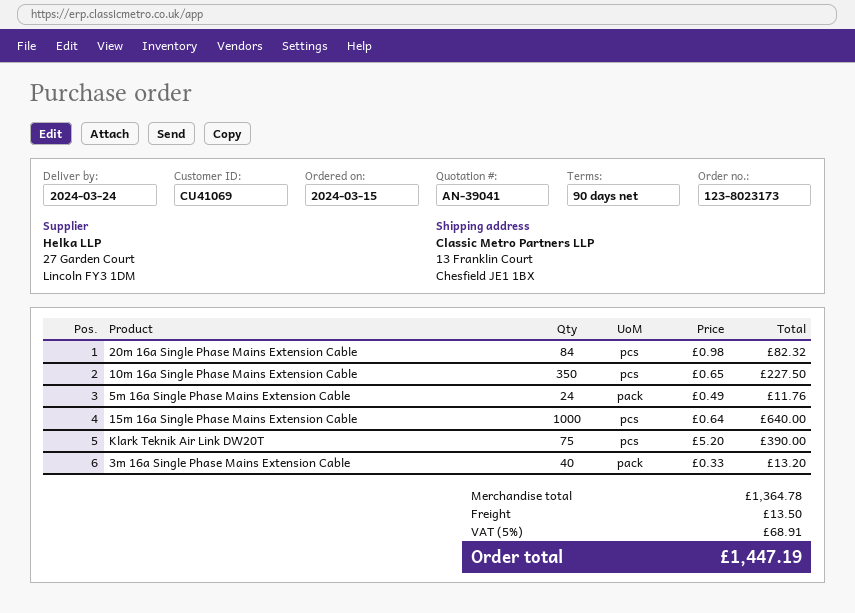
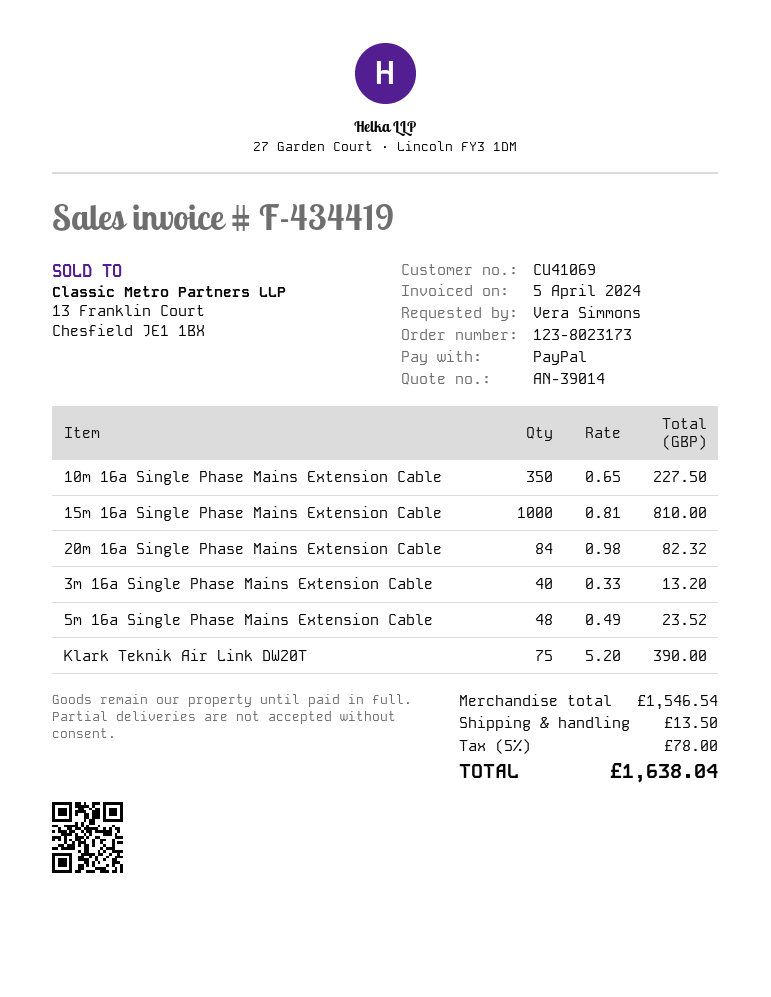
quote number: AN-39041 -> AN-39014
5m 16a Single Phase Mains Extension Cable: 24 x 0.49 = 11.76 -> 48 x 0.49 = 23.52
15m 16a Single Phase Mains Extension Cable: 1000 x 0.64 = 640.00 -> 1000 x 0.81 = 810.00
subtotal: 1364.78 -> 1546.54
tax: 5% = 68.91 -> 5% = 78.00
total: 1447.19 -> 1638.04

